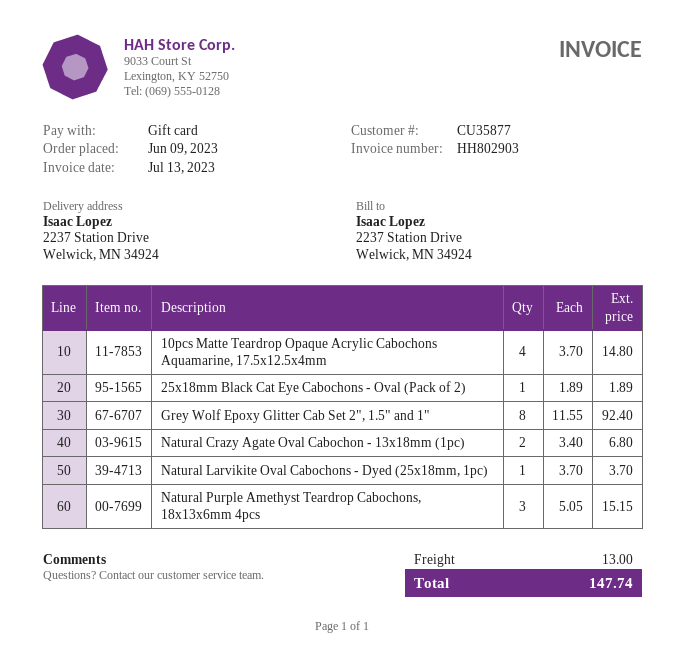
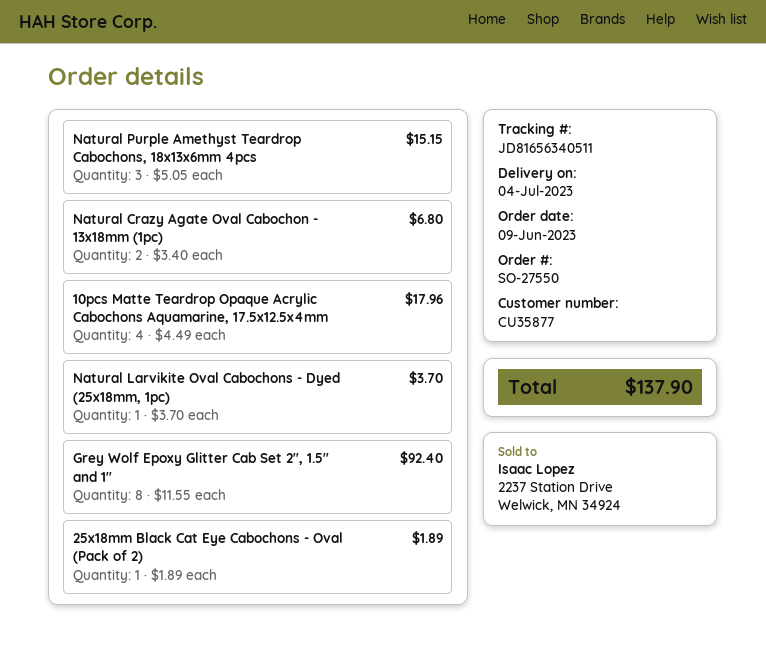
10pcs Matte Teardrop Opaque Acrylic Cabochons Aquamarine, 17.5x12.5x4mm: 4 x 3.70 = 14.80 -> 4 x 4.49 = 17.96
shipping: 13.00 -> none
total: 147.74 -> 137.90

